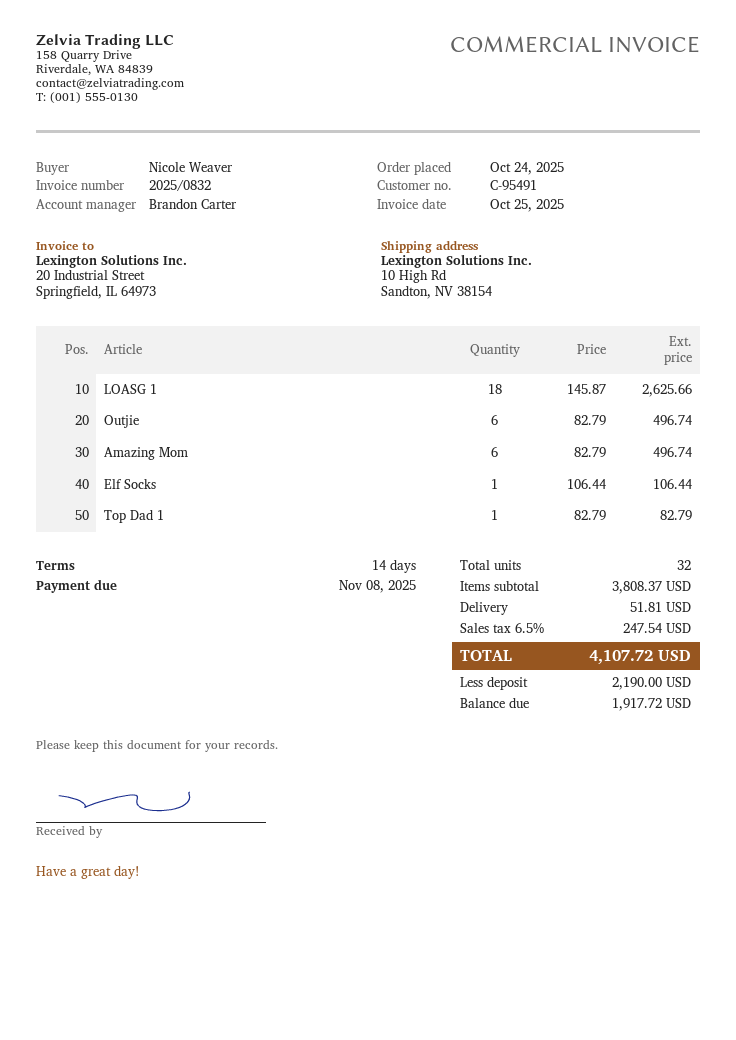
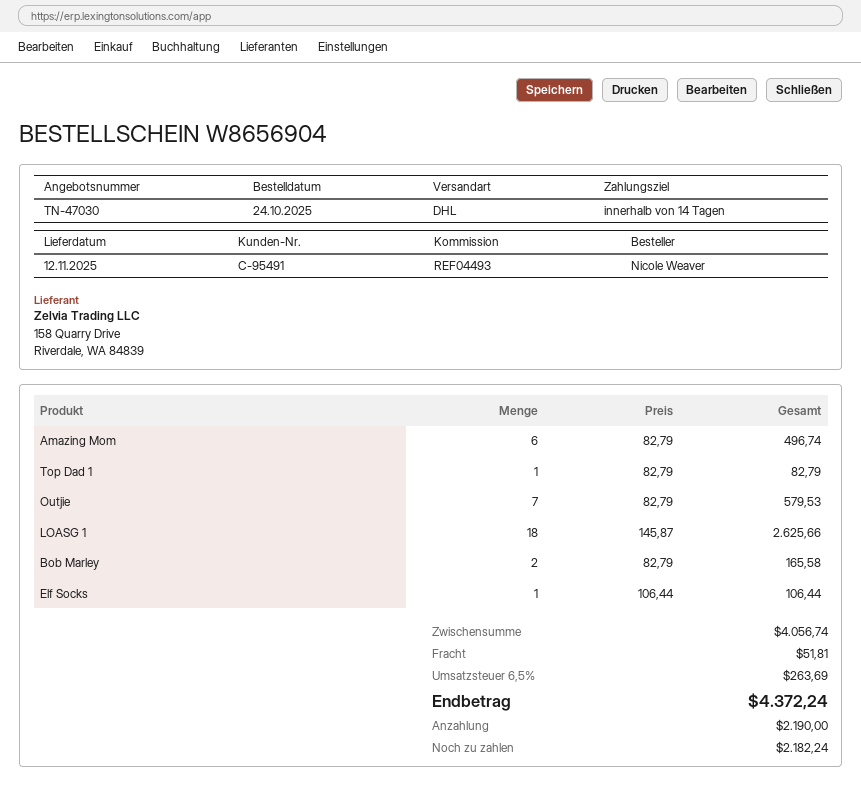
Outjie: 6 x 82.79 = 496.74 -> 7 x 82.79 = 579.53
Bob Marley: none -> 2 x 82.79 = 165.58
subtotal: 3808.37 -> 4056.74
tax: 6.5% = 247.54 -> 6.5% = 263.69
total: 4107.72 -> 4372.24
balance: 1917.72 -> 2182.24

